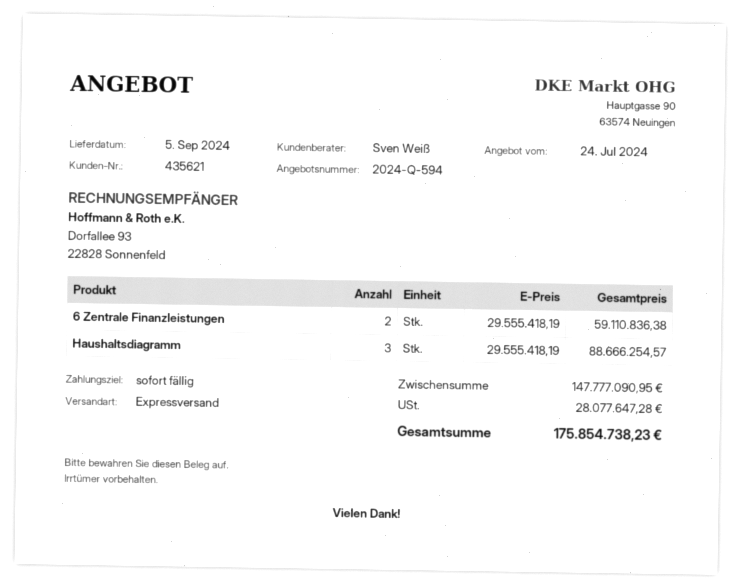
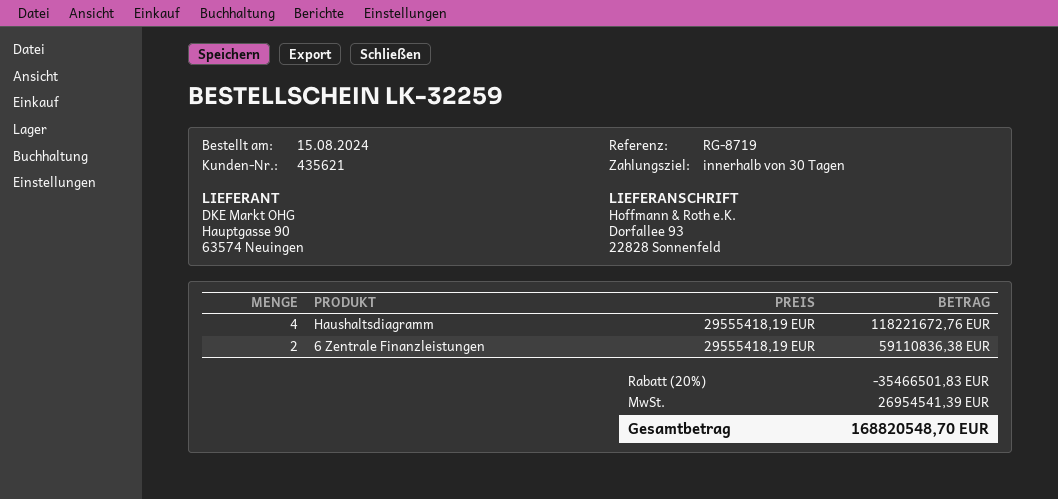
payment terms: on receipt -> 30 days
Haushaltsdiagramm: 3 x 29555418.19 = 88666254.57 -> 4 x 29555418.19 = 118221672.76
discount: none -> 20% = 35466501.83
tax: 28077647.28 -> 26954541.39
total: 175854738.23 -> 168820548.70

